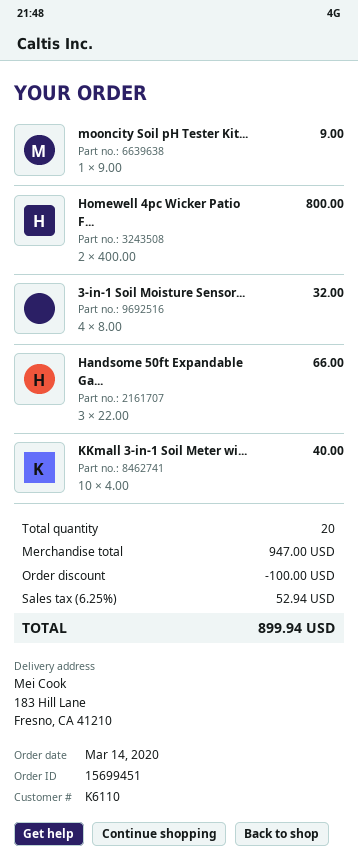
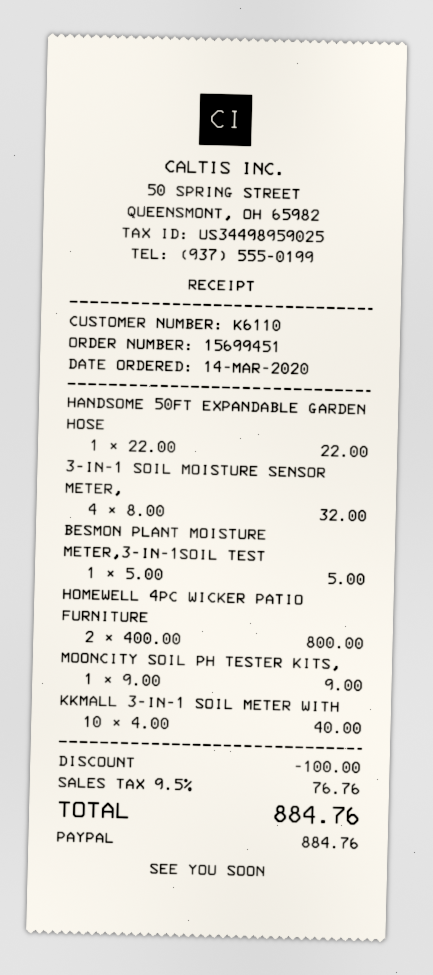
Handsome 50ft Expandable Ga...: 3 x 22.00 = 66.00 -> 1 x 22.00 = 22.00
BESMON PLANT MOISTURE METER,3-IN-1SOIL TEST: none -> 1 x 5.00 = 5.00
tax: 6.25% = 52.94 -> 9.5% = 76.76
total: 899.94 -> 884.76

